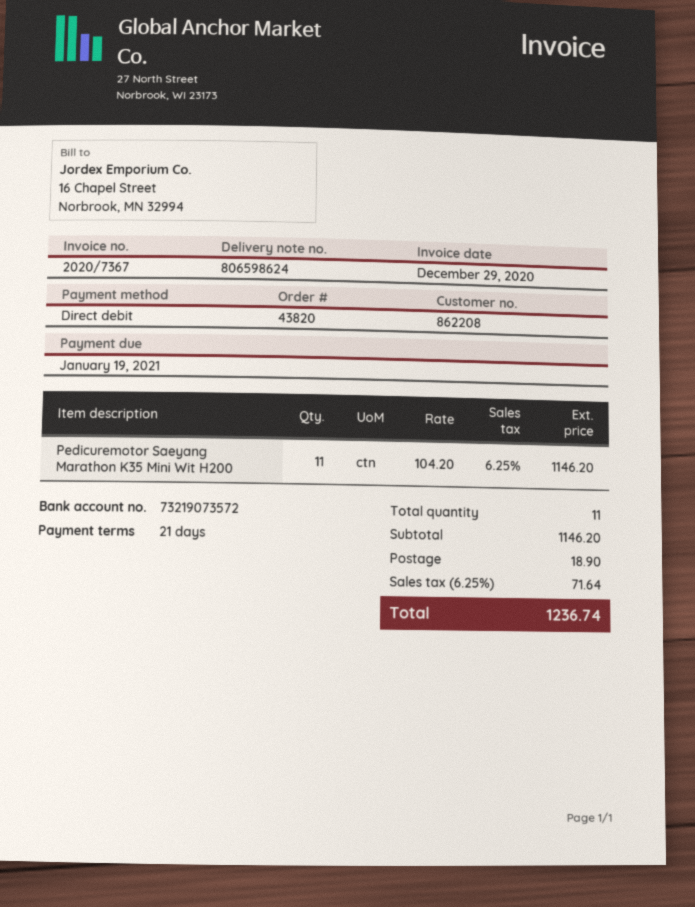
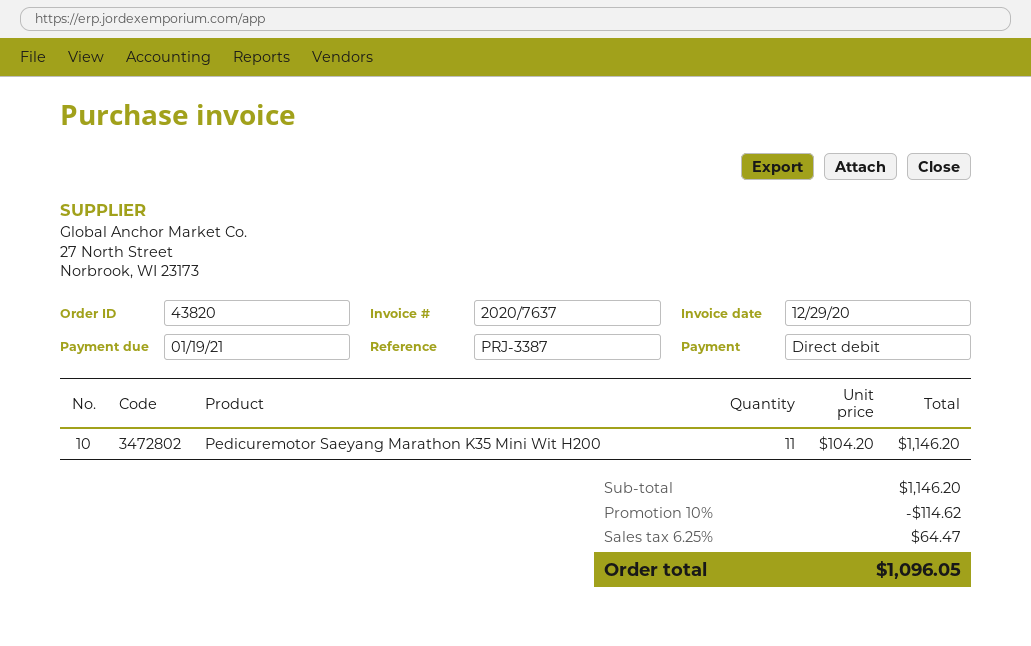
invoice number: 2020/7367 -> 2020/7637
discount: none -> 10% = 114.62
shipping: 18.90 -> none
tax: 6.25% = 71.64 -> 6.25% = 64.47
total: 1236.74 -> 1096.05

